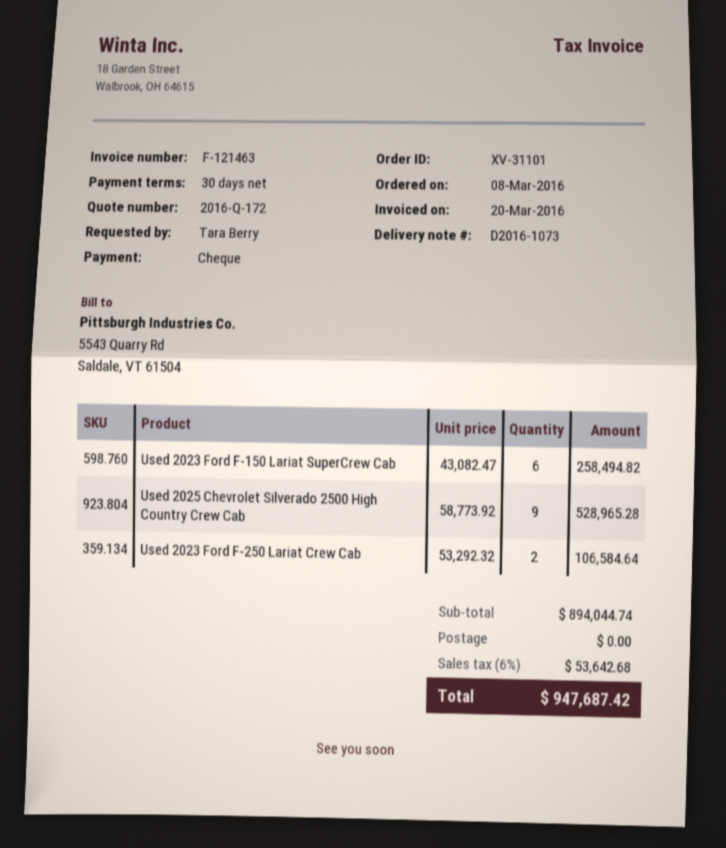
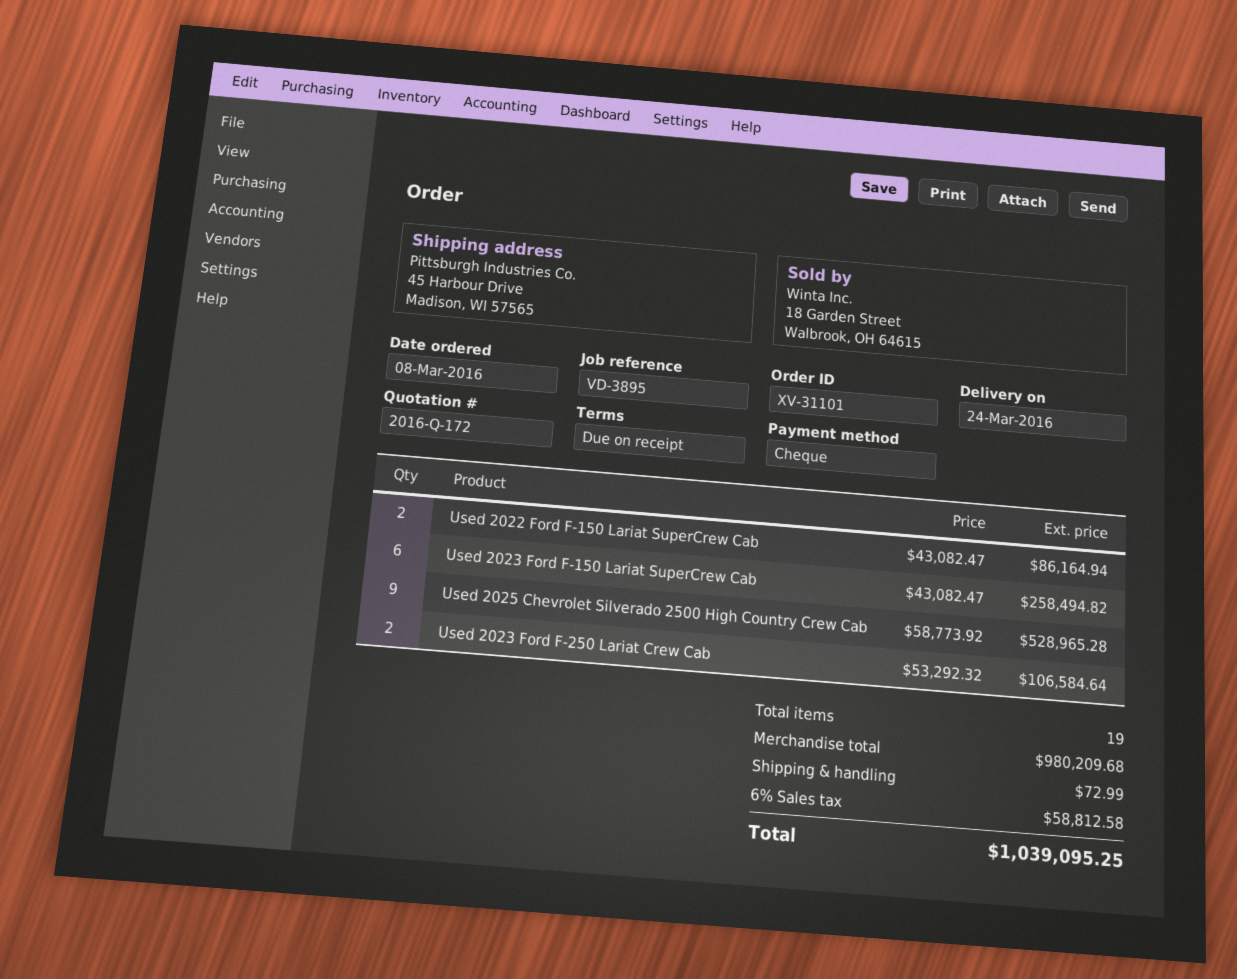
payment terms: 30 days -> on receipt
Used 2022 Ford F-150 Lariat SuperCrew Cab: none -> 2 x 43082.47 = 86164.94
subtotal: 894044.74 -> 980209.68
shipping: 0.00 -> 72.99
tax: 6% = 53642.68 -> 6% = 58812.58
total: 947687.42 -> 1039095.25

